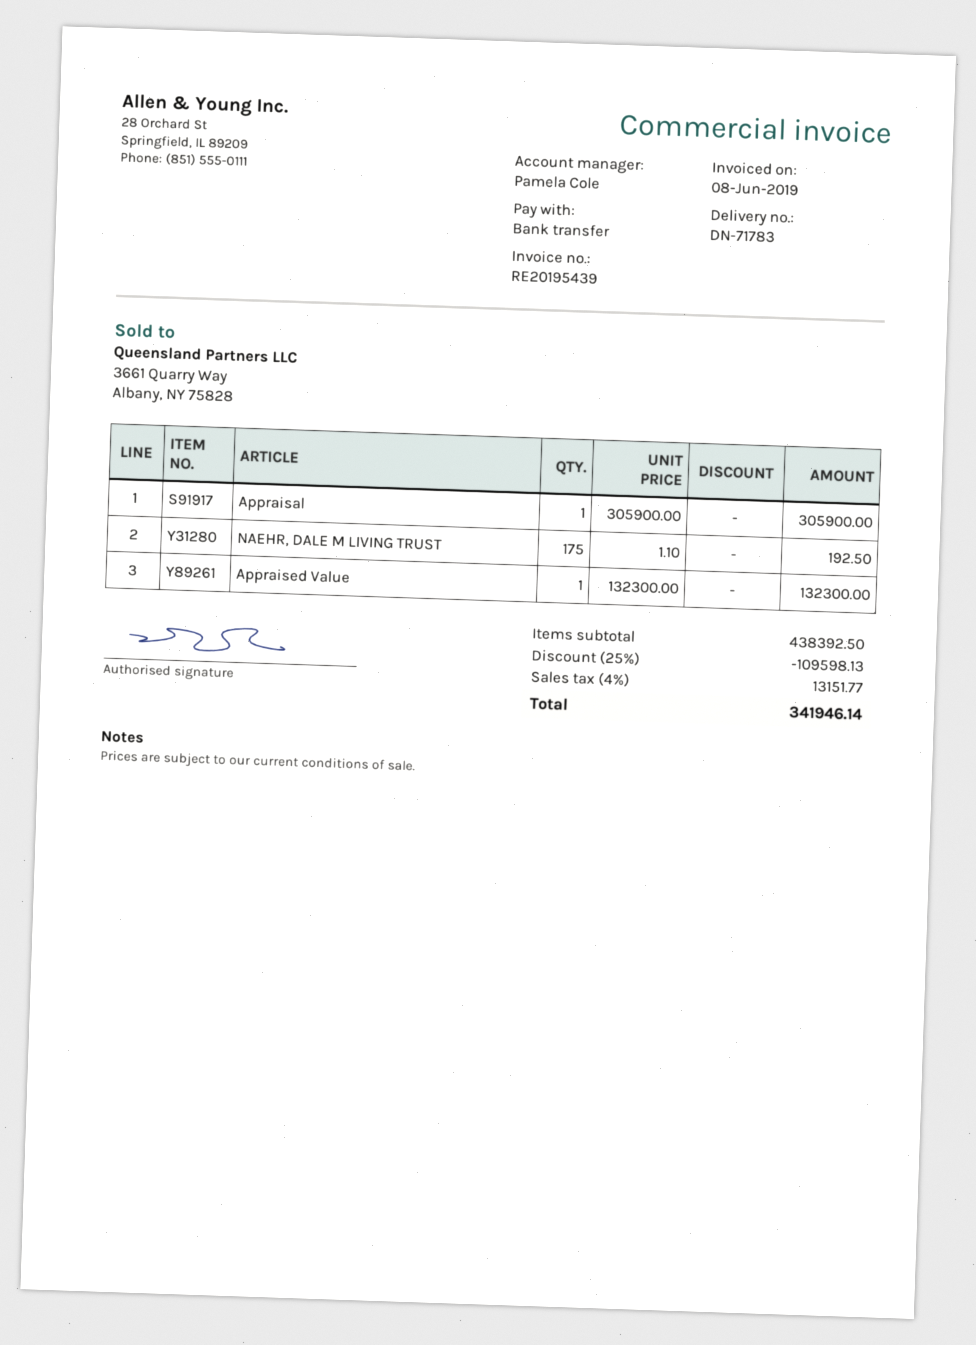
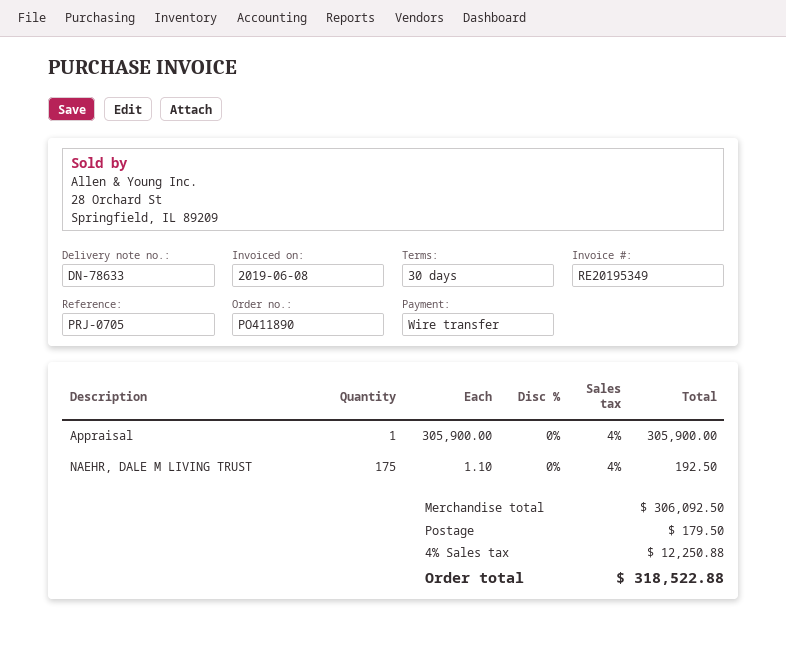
delivery note number: DN-71783 -> DN-78633
invoice number: RE20195439 -> RE20195349
Appraised Value: 1 x 132300.00 = 132300.00 -> none
subtotal: 438392.50 -> 306092.50
discount: 25% = 109598.13 -> none
shipping: none -> 179.50
tax: 4% = 13151.77 -> 4% = 12250.88
total: 341946.14 -> 318522.88

